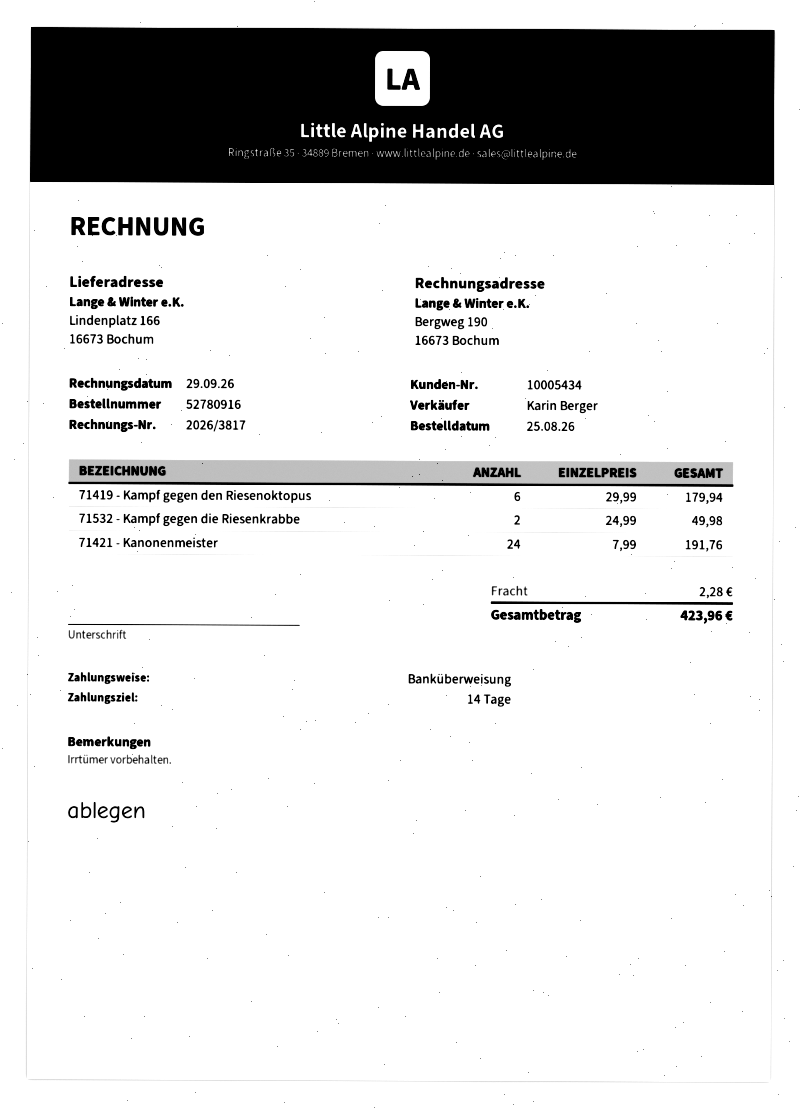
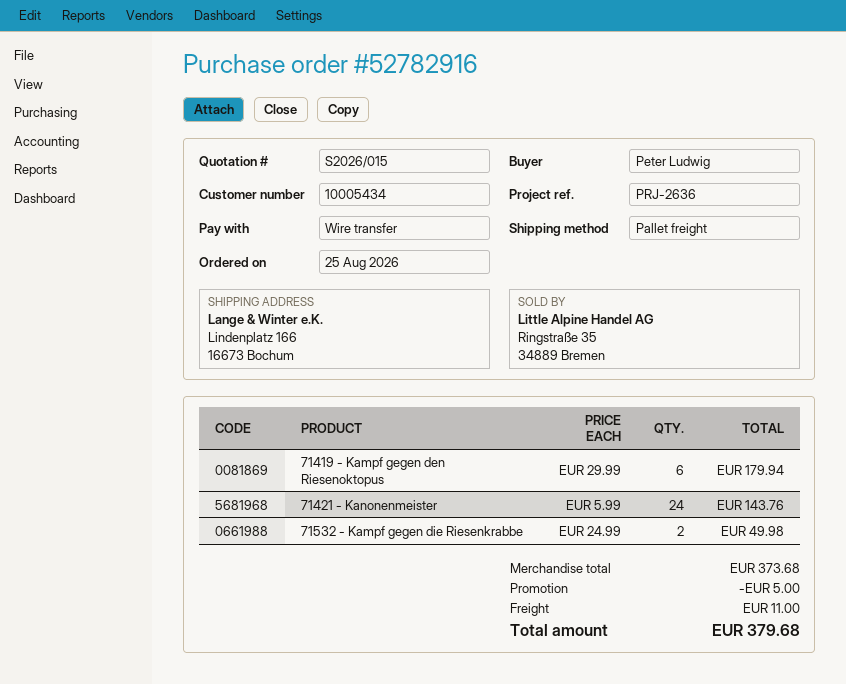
order number: 52780916 -> 52782916
71421 - Kanonenmeister: 24 x 7.99 = 191.76 -> 24 x 5.99 = 143.76
discount: none -> 5.00
shipping: 2.28 -> 11.00
total: 423.96 -> 379.68

